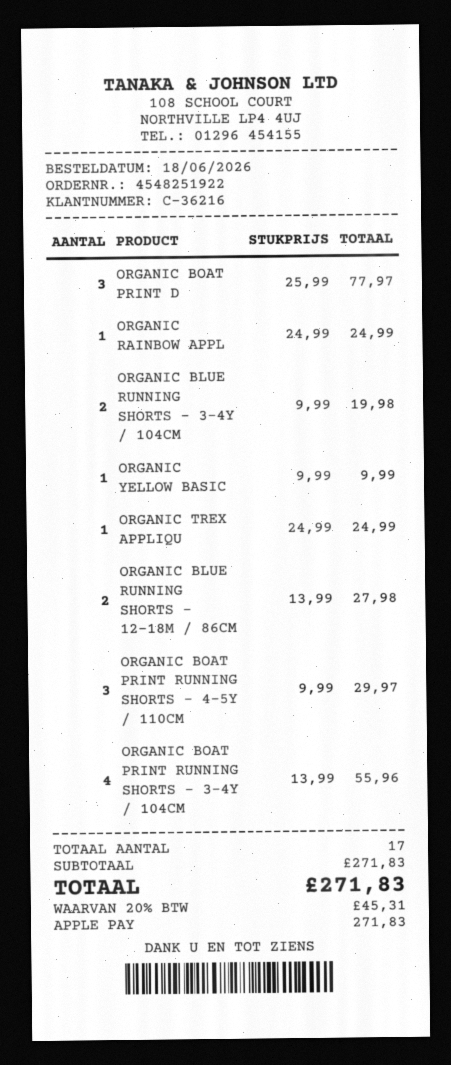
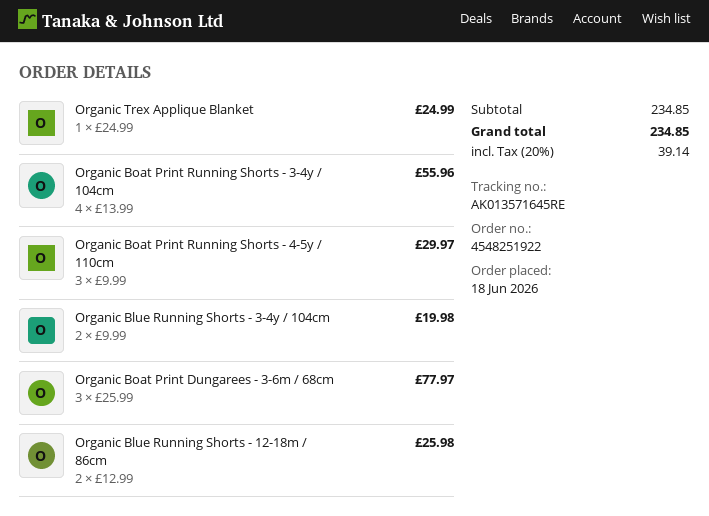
ORGANIC RAINBOW APPL: 1 x 24.99 = 24.99 -> none
ORGANIC YELLOW BASIC: 1 x 9.99 = 9.99 -> none
ORGANIC BLUE RUNNING SHORTS - 12-18M / 86CM: 2 x 13.99 = 27.98 -> 2 x 12.99 = 25.98
subtotal: 271.83 -> 234.85
tax: 20% = 45.31 -> 20% = 39.14
total: 271.83 -> 234.85

